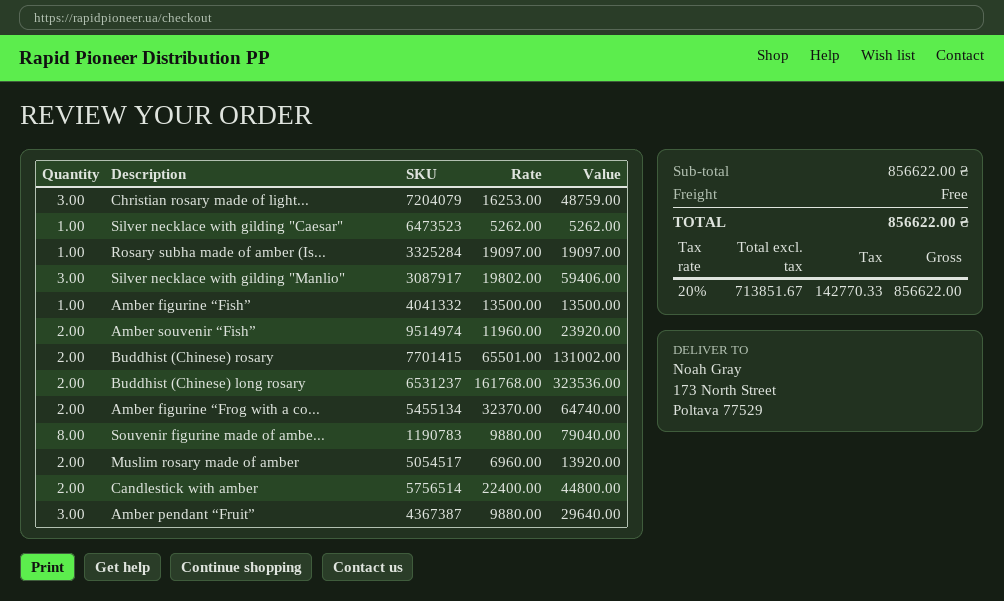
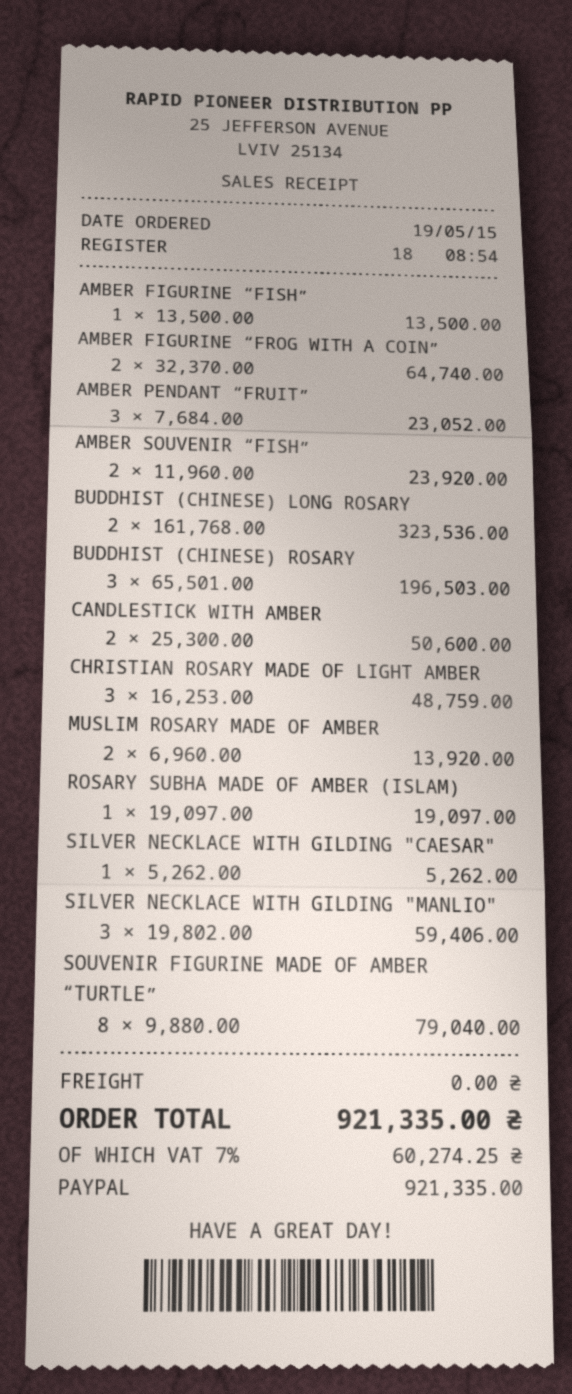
Buddhist (Chinese) rosary: 2 x 65501.00 = 131002.00 -> 3 x 65501.00 = 196503.00
Candlestick with amber: 2 x 22400.00 = 44800.00 -> 2 x 25300.00 = 50600.00
Amber pendant “Fruit”: 3 x 9880.00 = 29640.00 -> 3 x 7684.00 = 23052.00
tax: 20% = 142770.33 -> 7% = 60274.25
total: 856622.00 -> 921335.00

